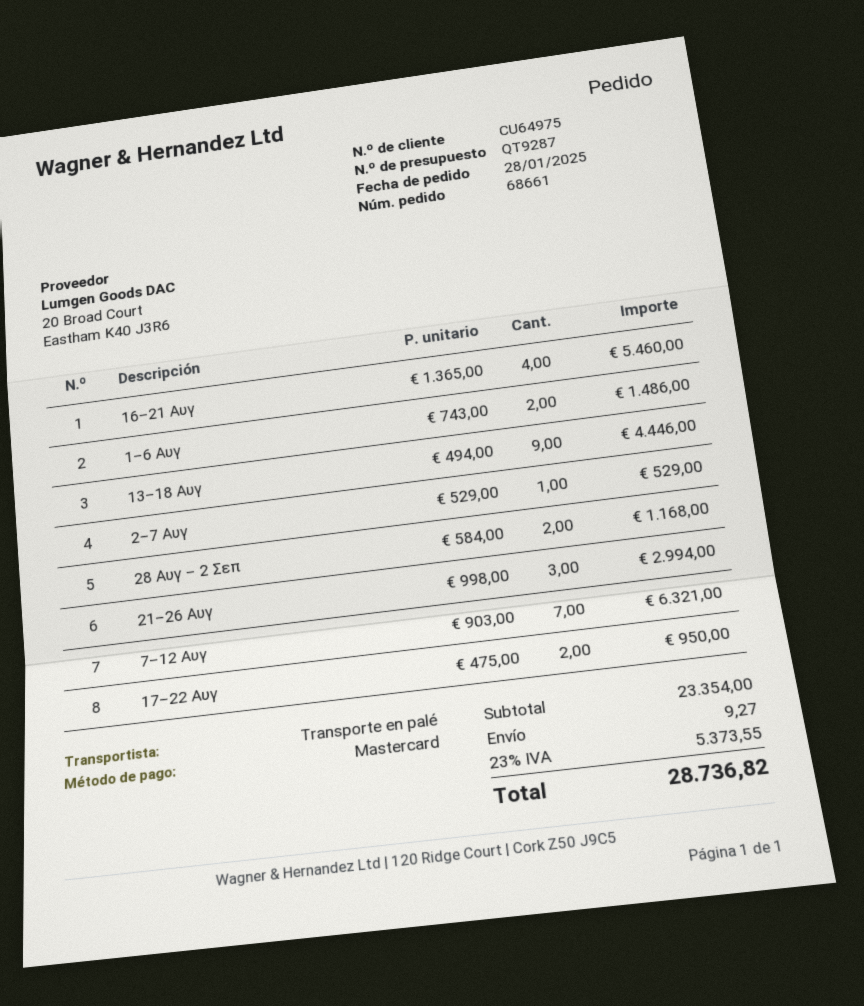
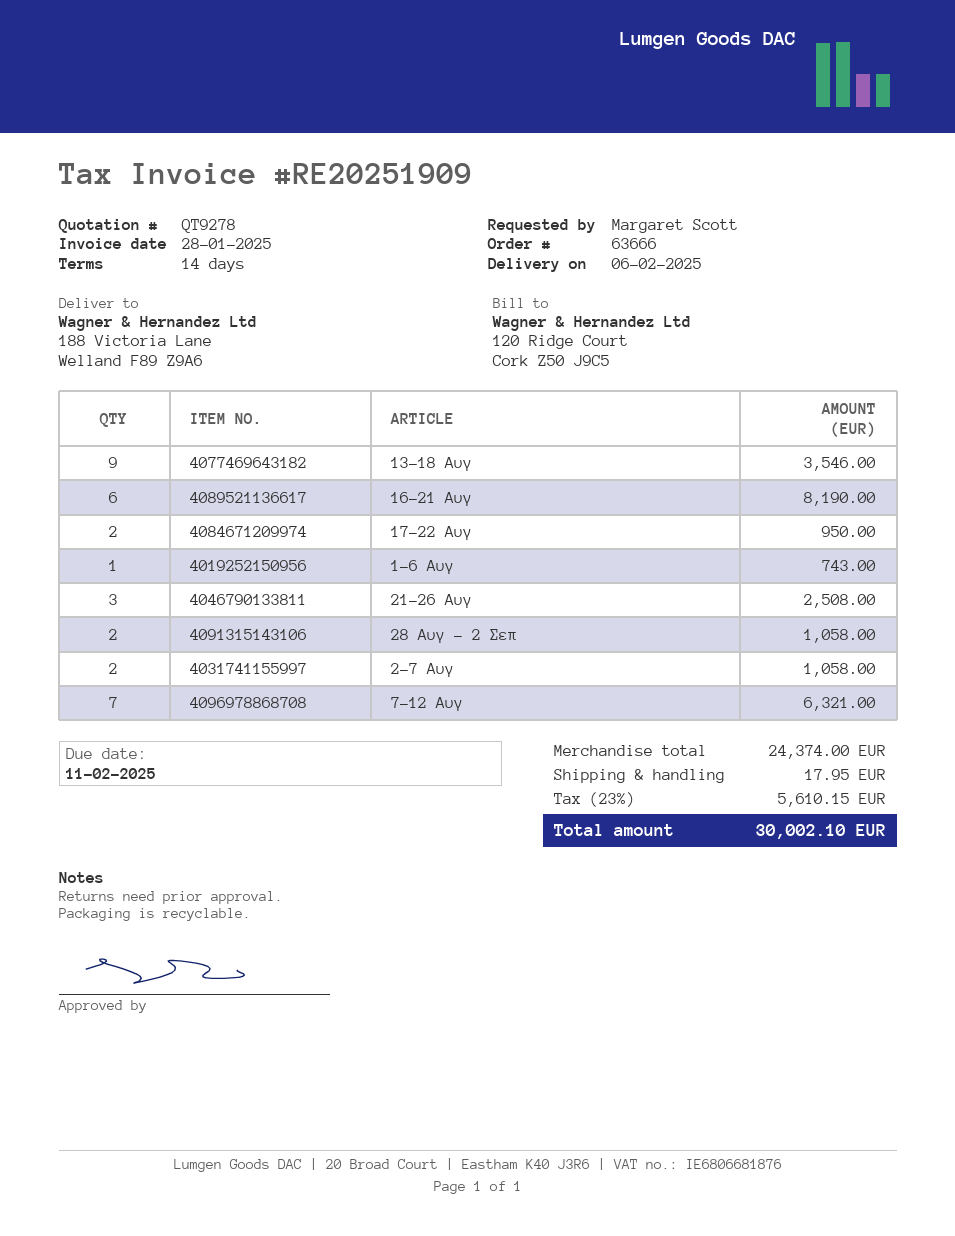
quote number: QT9287 -> QT9278
order number: 68661 -> 63666
16–21 Αυγ: 4 for 5460.00 -> 6 for 8190.00
1–6 Αυγ: 2 for 1486.00 -> 1 for 743.00
13–18 Αυγ: 9 for 4446.00 -> 9 for 3546.00
2–7 Αυγ: 1 for 529.00 -> 2 for 1058.00
28 Αυγ – 2 Σεπ: 2 for 1168.00 -> 2 for 1058.00
21–26 Αυγ: 3 for 2994.00 -> 3 for 2508.00
subtotal: 23354.00 -> 24374.00
shipping: 9.27 -> 17.95
tax: 23% = 5373.55 -> 23% = 5610.15
total: 28736.82 -> 30002.10

